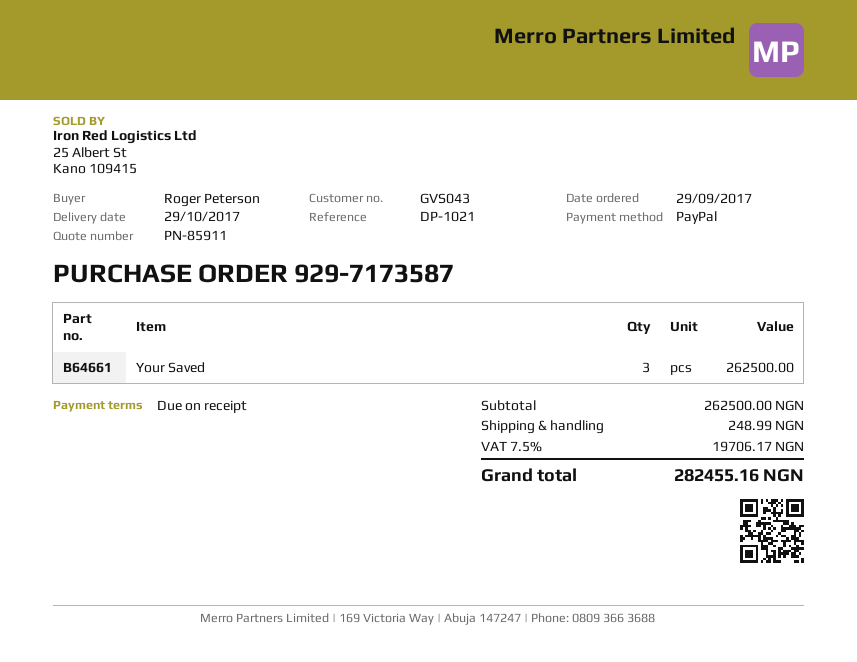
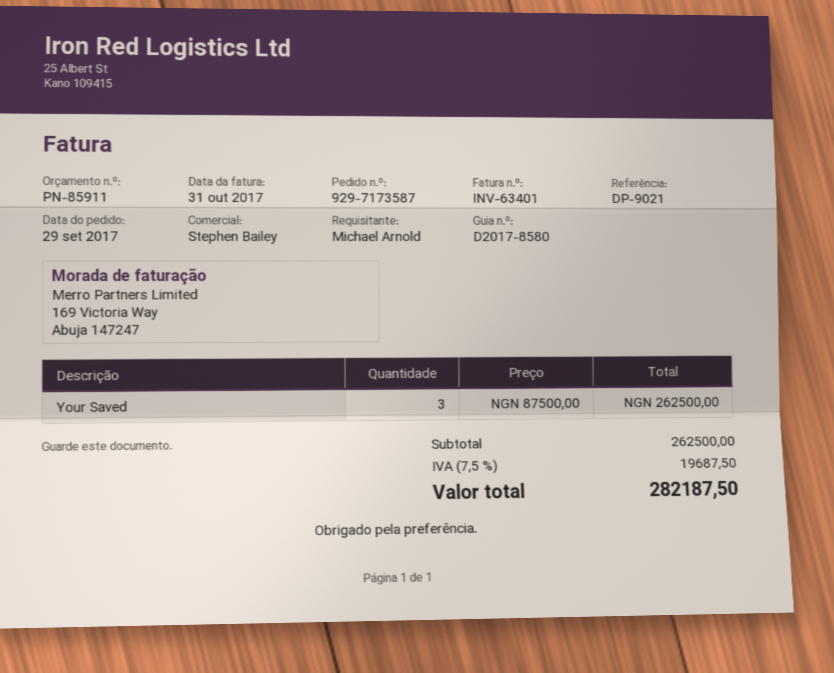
reference: DP-1021 -> DP-9021
ordered by: Roger Peterson -> Michael Arnold
shipping: 248.99 -> none
tax: 7.5% = 19706.17 -> 7.5% = 19687.50
total: 282455.16 -> 282187.50

